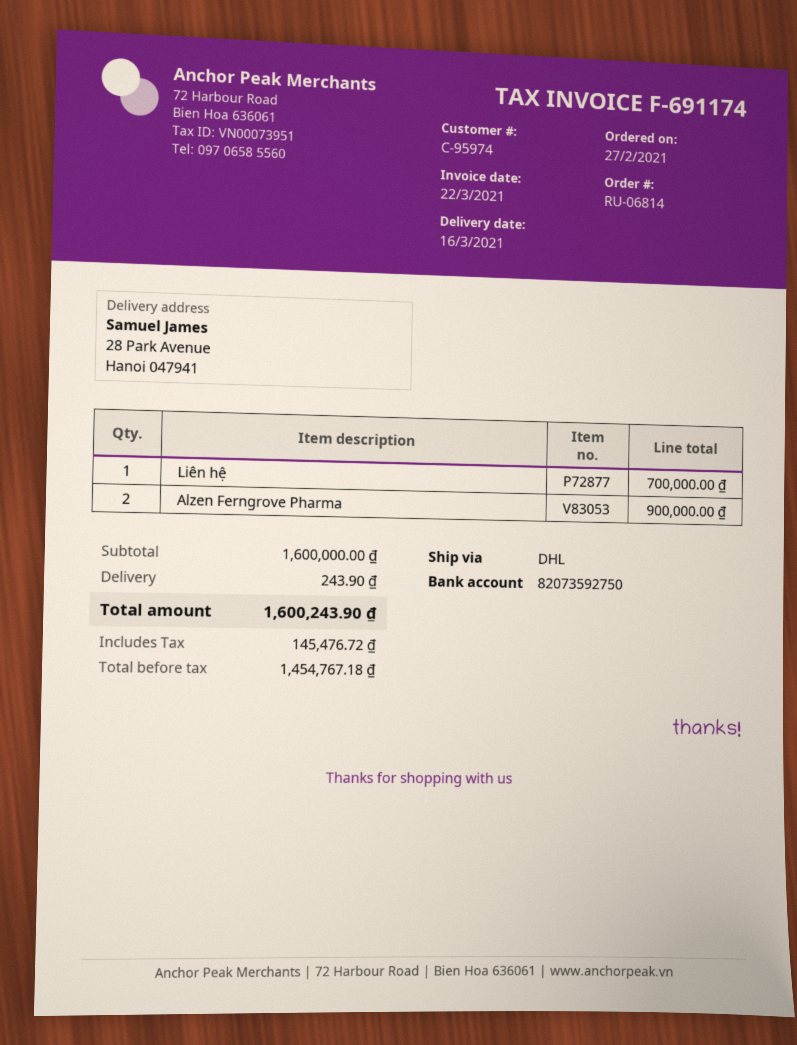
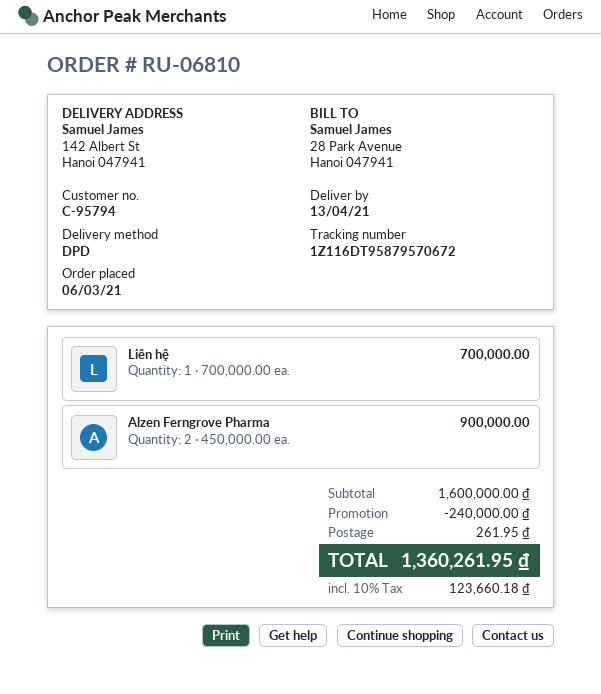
order number: RU-06814 -> RU-06810
order date: 2021-02-27 -> 2021-03-06
delivery date: 2021-03-16 -> 2021-04-13
customer number: C-95974 -> C-95794
shipping method: DHL -> DPD
ship to: 28 Park Avenue, Hanoi 047941 -> 142 Albert St, Hanoi 047941
discount: none -> 240000.00
shipping: 243.90 -> 261.95
tax: 145476.72 -> 123660.18
total: 1600243.90 -> 1360261.95

